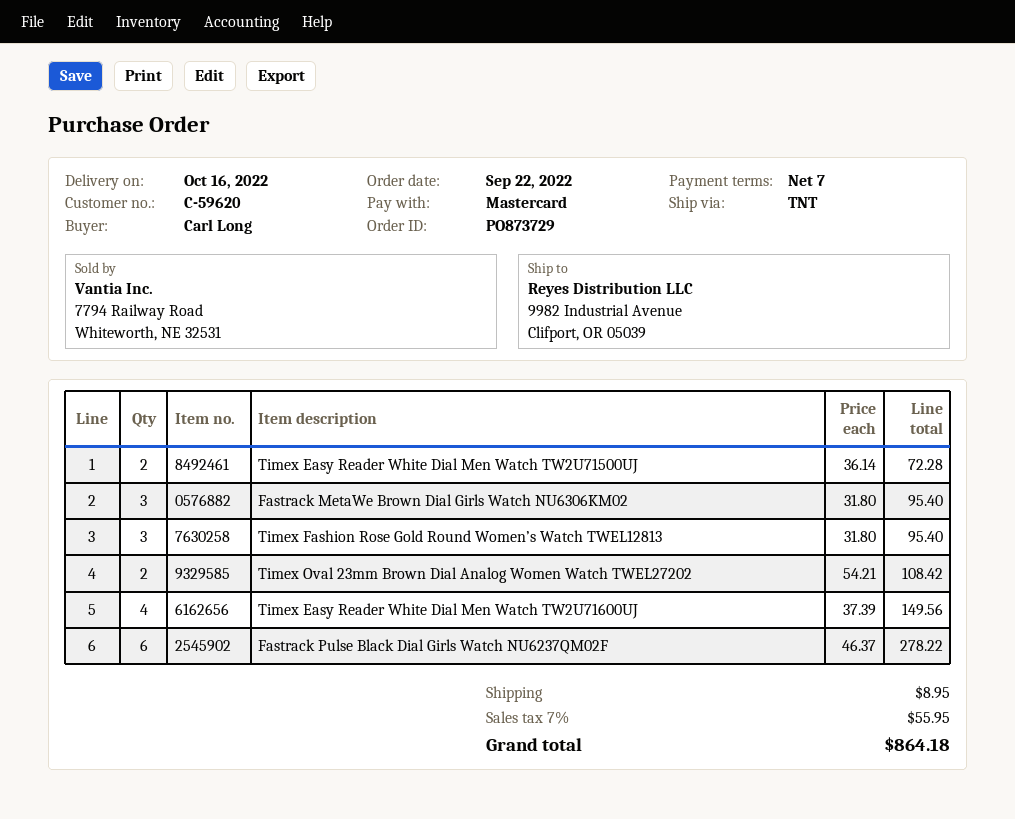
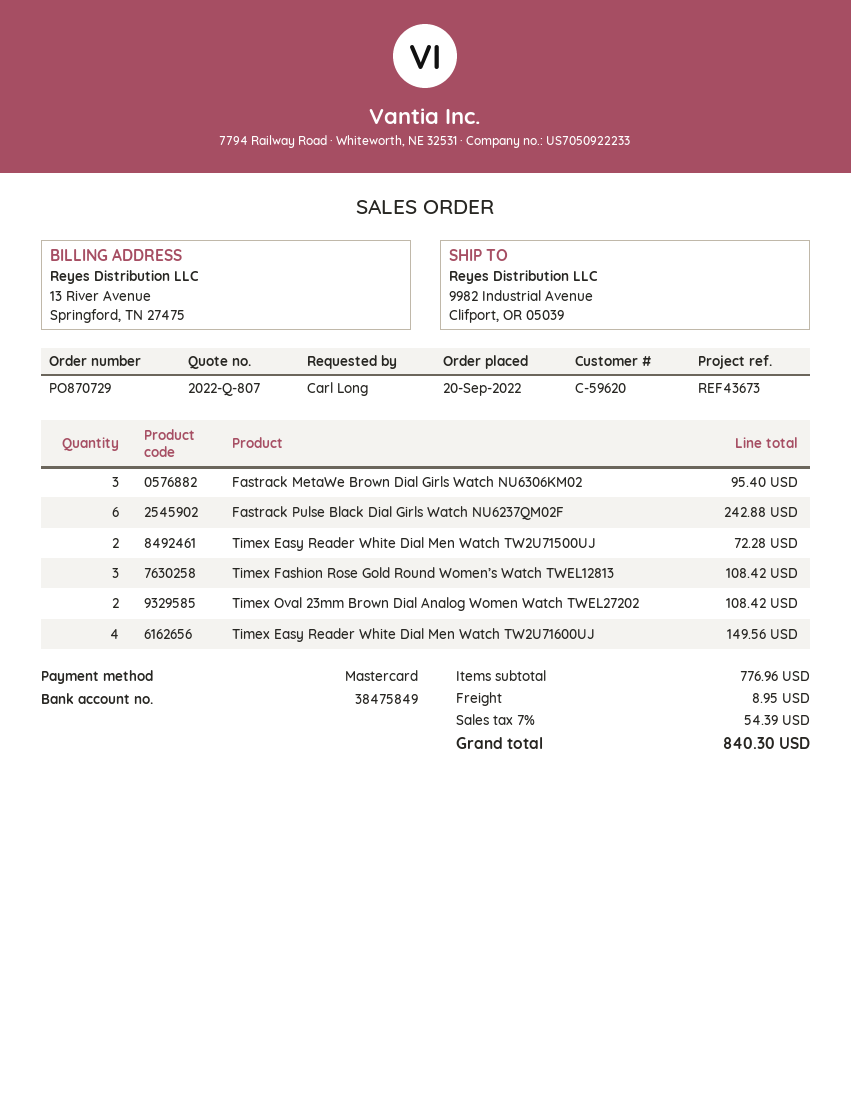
order number: PO873729 -> PO870729
order date: 2022-09-22 -> 2022-09-20
Timex Fashion Rose Gold Round Women’s Watch TWEL12813: 3 for 95.40 -> 3 for 108.42
Fastrack Pulse Black Dial Girls Watch NU6237QM02F: 6 for 278.22 -> 6 for 242.88
tax: 7% = 55.95 -> 7% = 54.39
total: 864.18 -> 840.30

